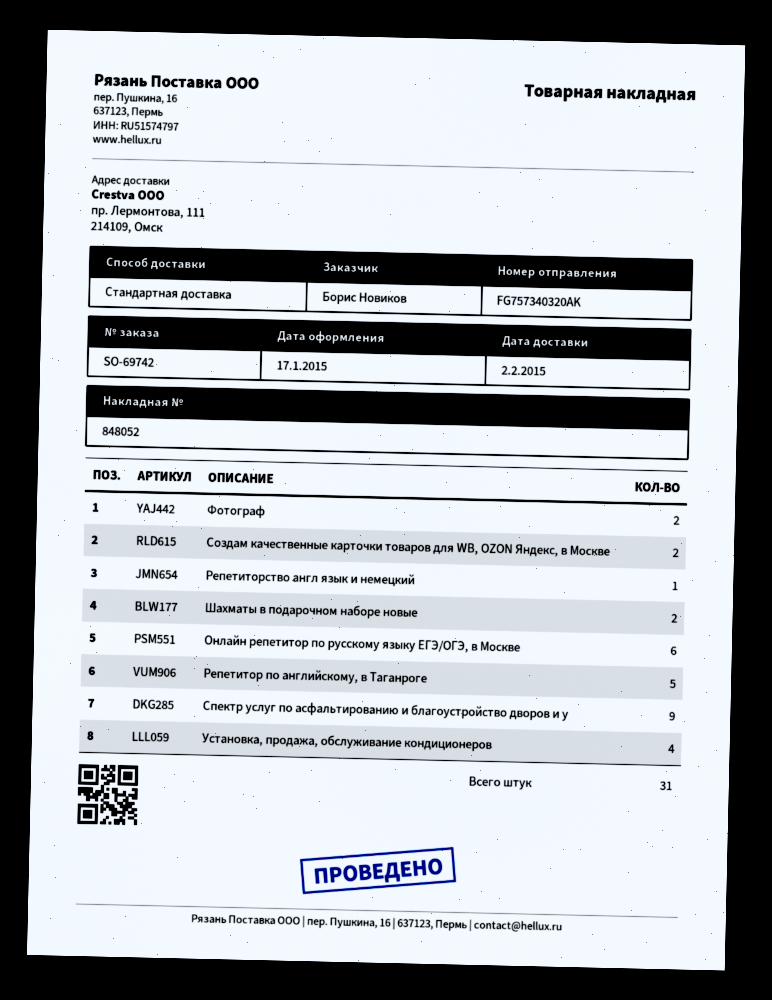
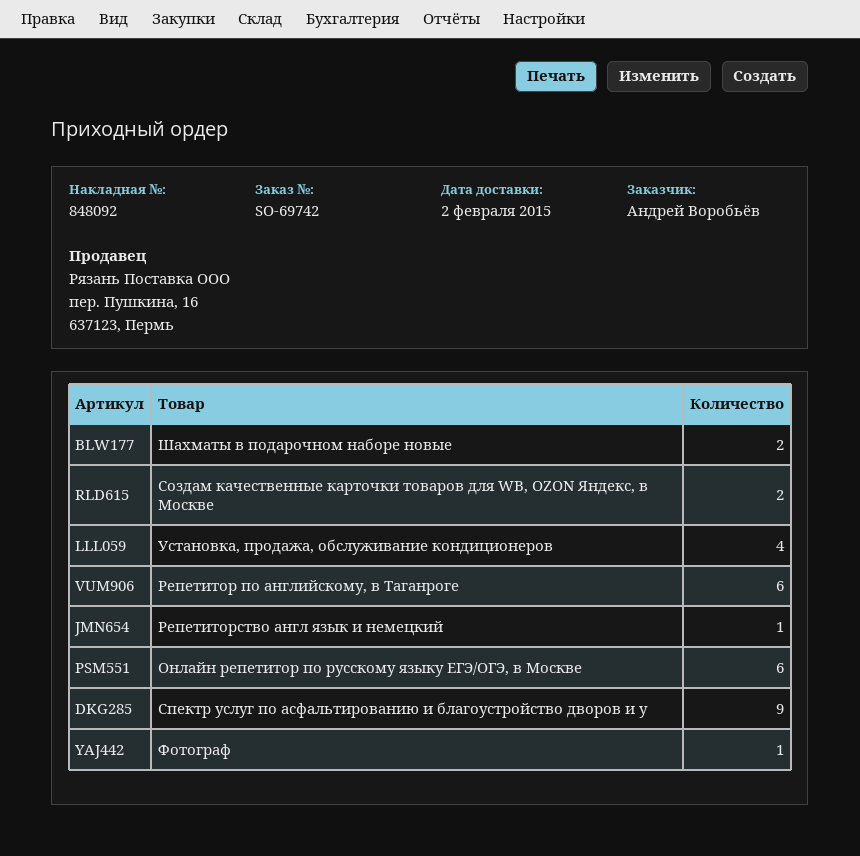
delivery note number: 848052 -> 848092
ordered by: Борис Новиков -> Андрей Воробьёв
Фотограф: 2 -> 1
Репетитор по английскому, в Таганроге: 5 -> 6

